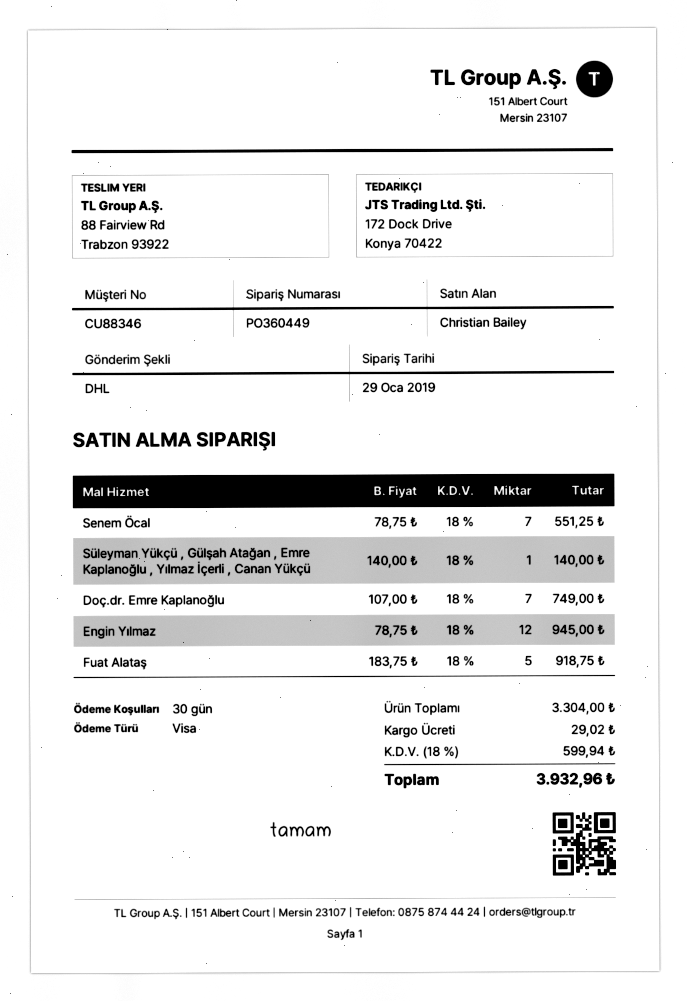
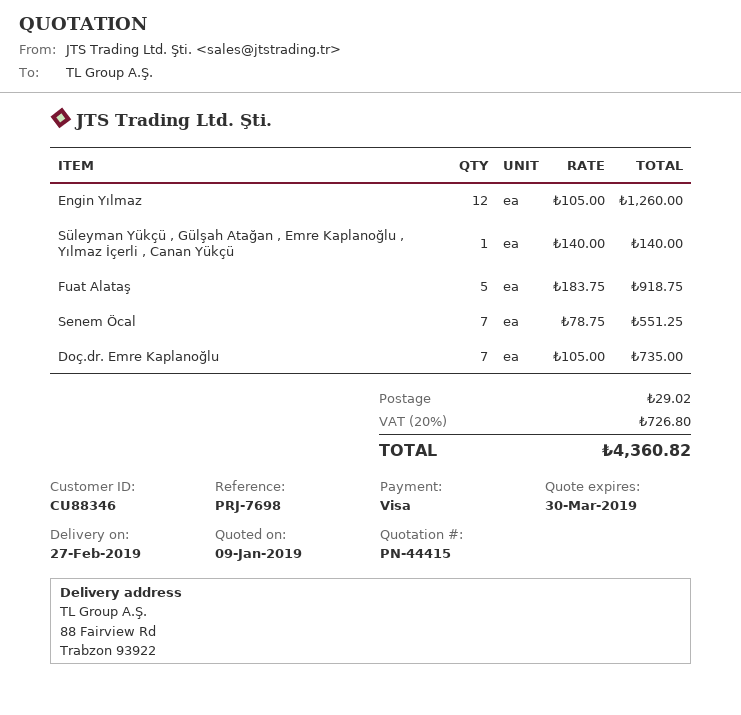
Doç.dr. Emre Kaplanoğlu: 7 x 107.00 = 749.00 -> 7 x 105.00 = 735.00
Engin Yılmaz: 12 x 78.75 = 945.00 -> 12 x 105.00 = 1260.00
tax: 18% = 599.94 -> 20% = 726.80
total: 3932.96 -> 4360.82

